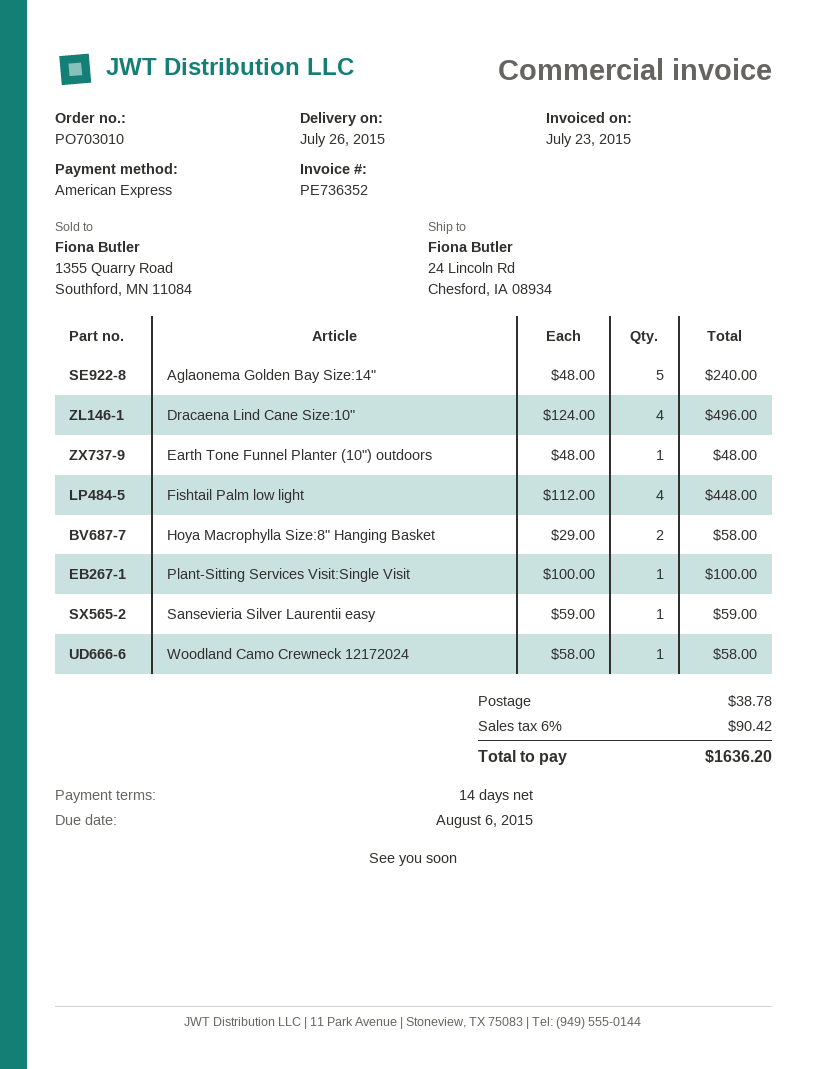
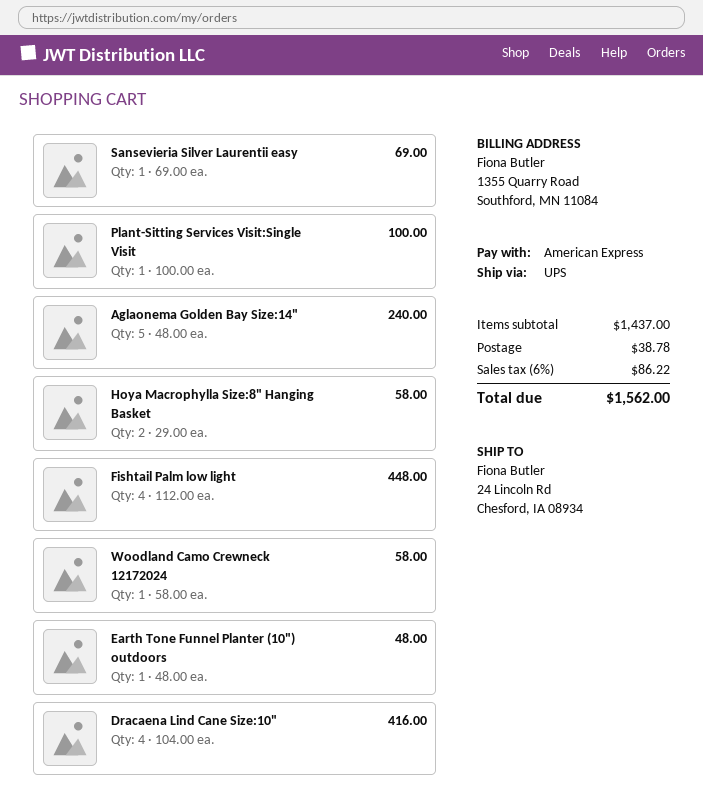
Dracaena Lind Cane Size:10": 4 x 124.00 = 496.00 -> 4 x 104.00 = 416.00
Sansevieria Silver Laurentii easy: 1 x 59.00 = 59.00 -> 1 x 69.00 = 69.00
tax: 6% = 90.42 -> 6% = 86.22
total: 1636.20 -> 1562.00

